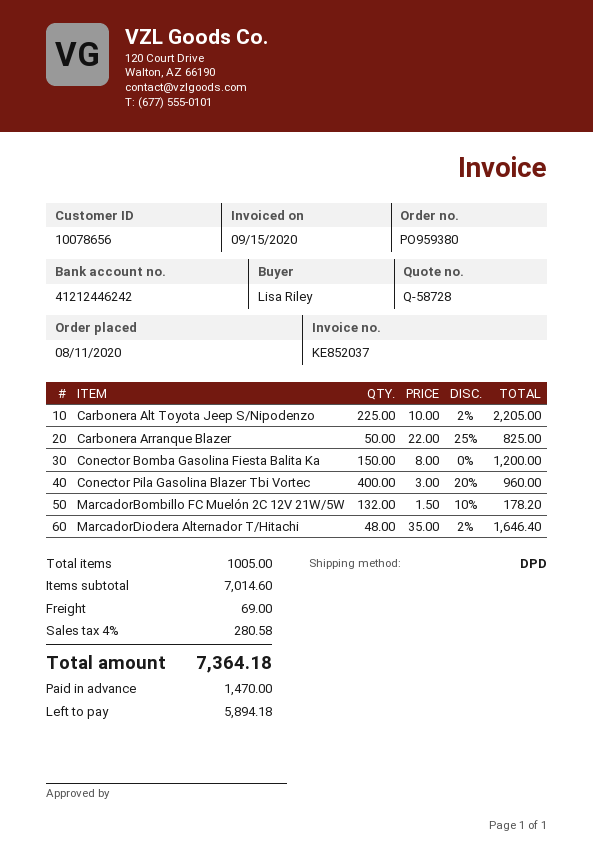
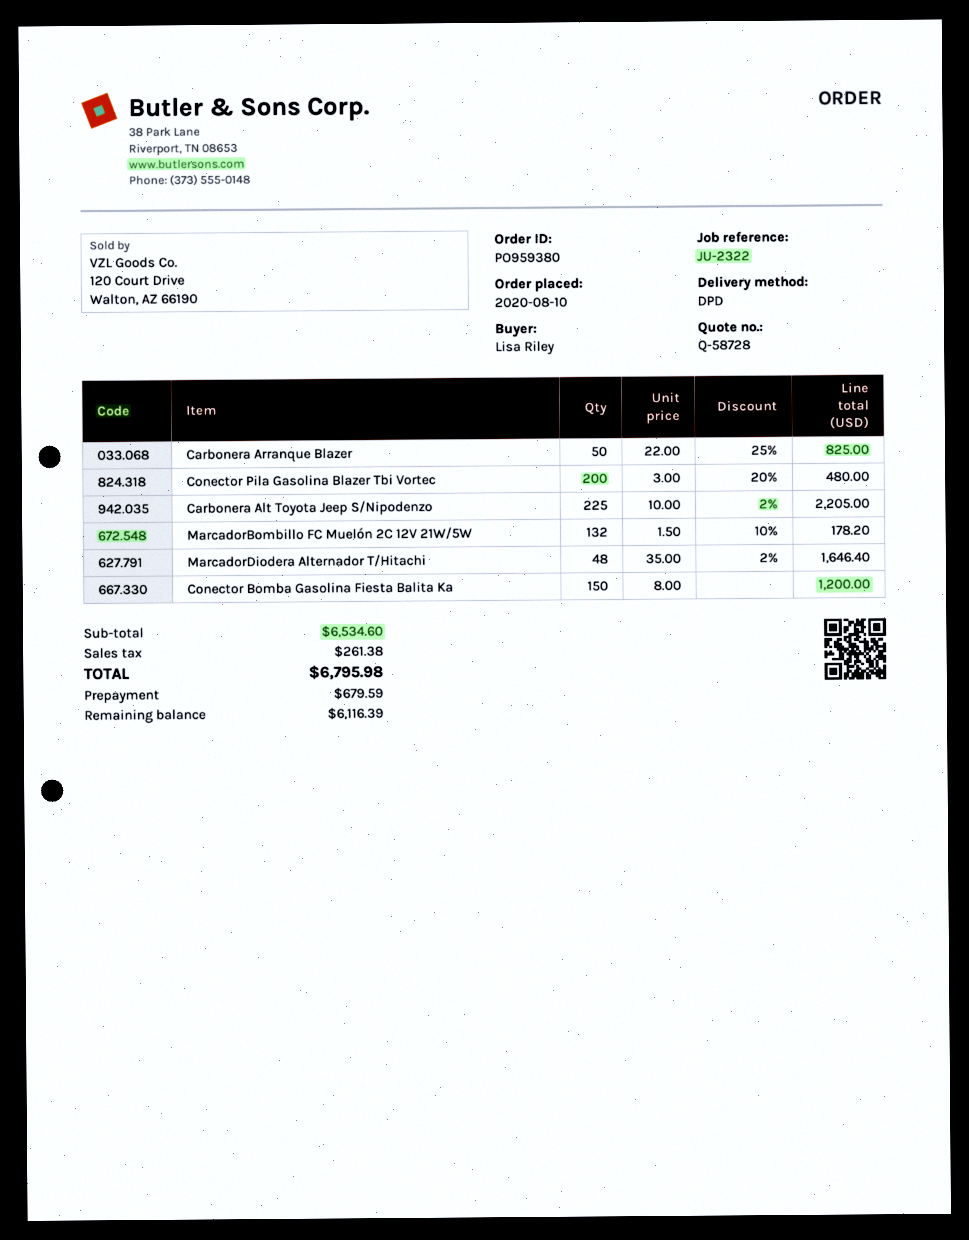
order date: 2020-08-11 -> 2020-08-10
Conector Pila Gasolina Blazer Tbi Vortec: 400 x 3.00 - 20% = 960.00 -> 200 x 3.00 - 20% = 480.00
subtotal: 7014.60 -> 6534.60
shipping: 69.00 -> none
tax: 280.58 -> 261.38
total: 7364.18 -> 6795.98
deposit: 1470.00 -> 679.59
balance: 5894.18 -> 6116.39

